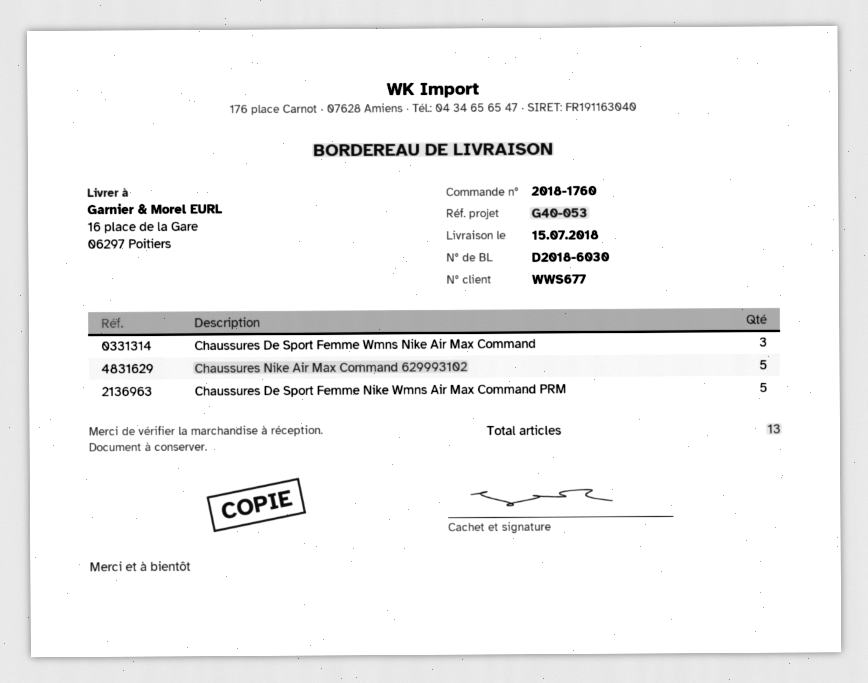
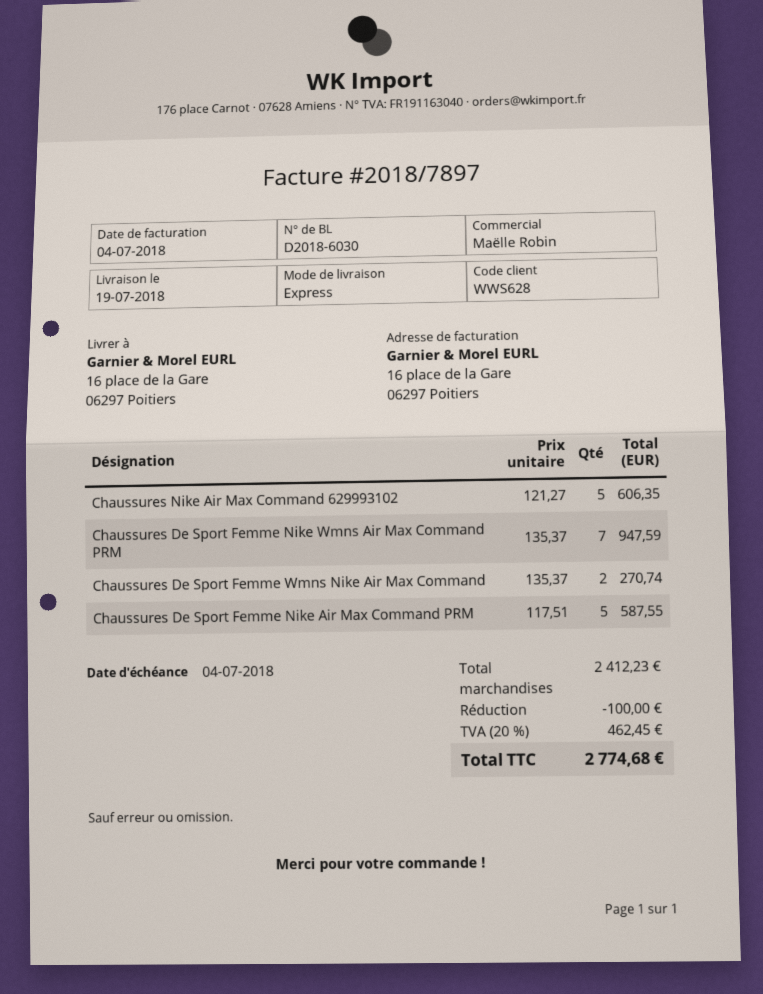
delivery date: 2018-07-15 -> 2018-07-19
customer number: WWS677 -> WWS628
Chaussures De Sport Femme Wmns Nike Air Max Command: 3 -> 2
Chaussures De Sport Femme Nike Wmns Air Max Command PRM: 5 -> 7
Chaussures De Sport Femme Nike Air Max Command PRM: none -> 5

